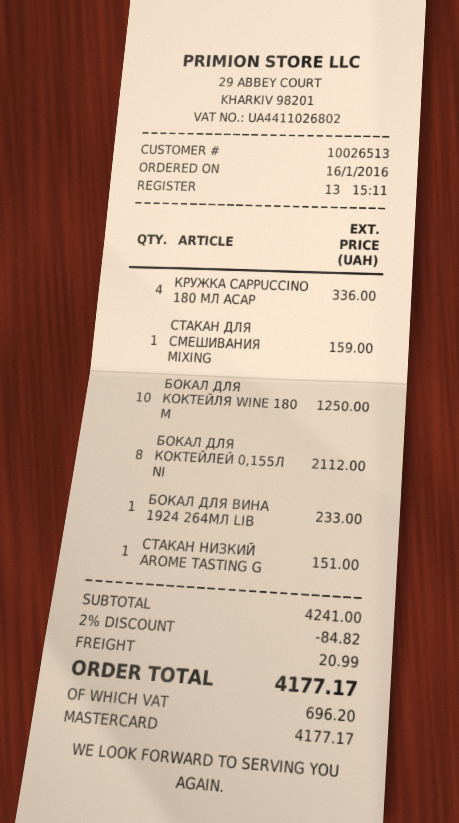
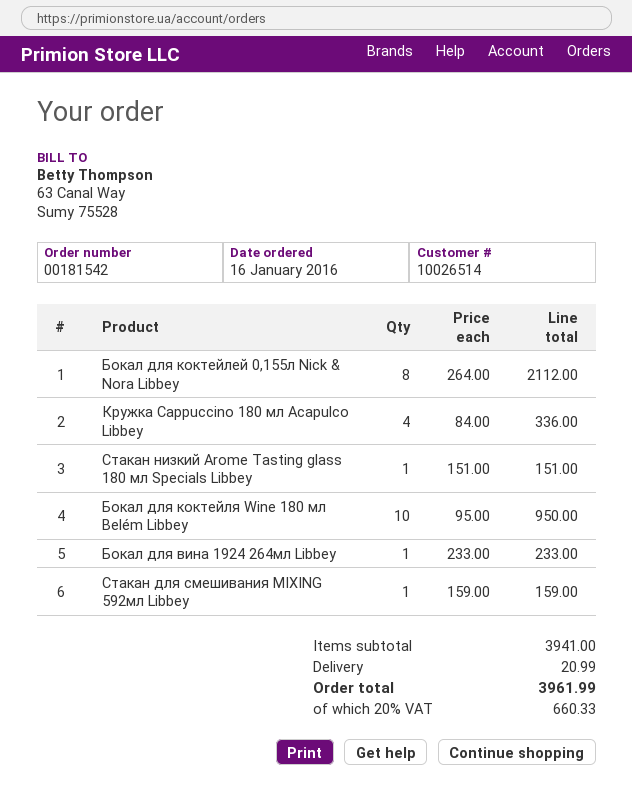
customer number: 10026513 -> 10026514
БОКАЛ ДЛЯ КОКТЕЙЛЯ WINE 180 М: 10 for 1250.00 -> 10 for 950.00
subtotal: 4241.00 -> 3941.00
discount: 2% = 84.82 -> none
tax: 696.20 -> 660.33
total: 4177.17 -> 3961.99

